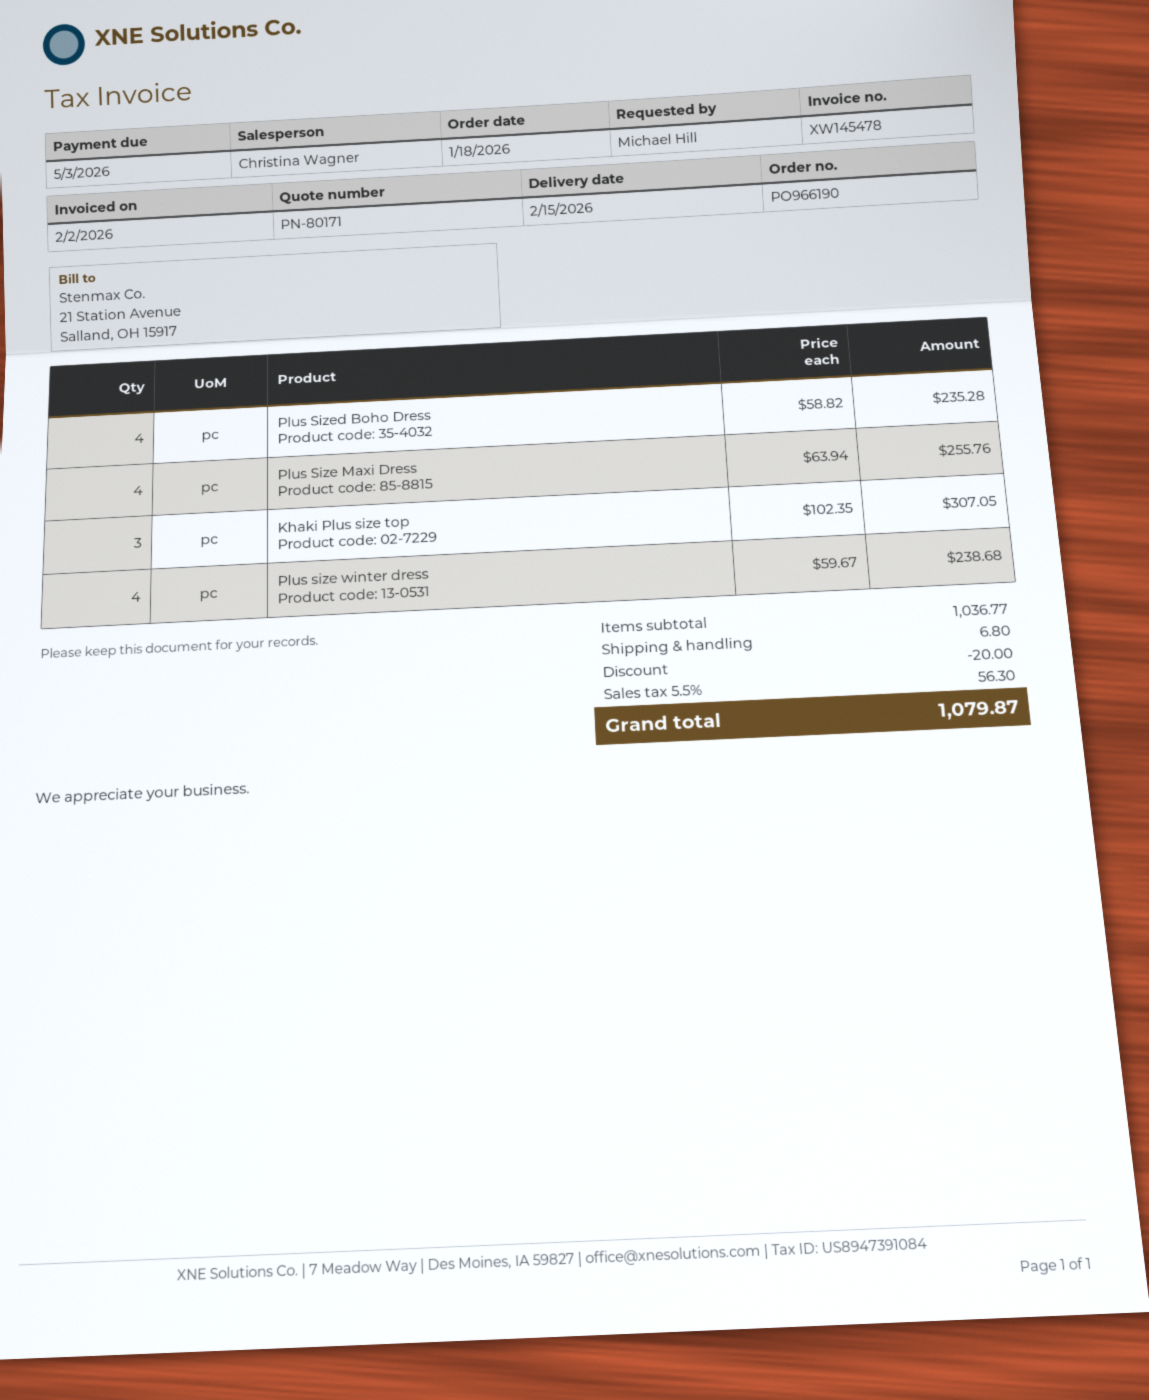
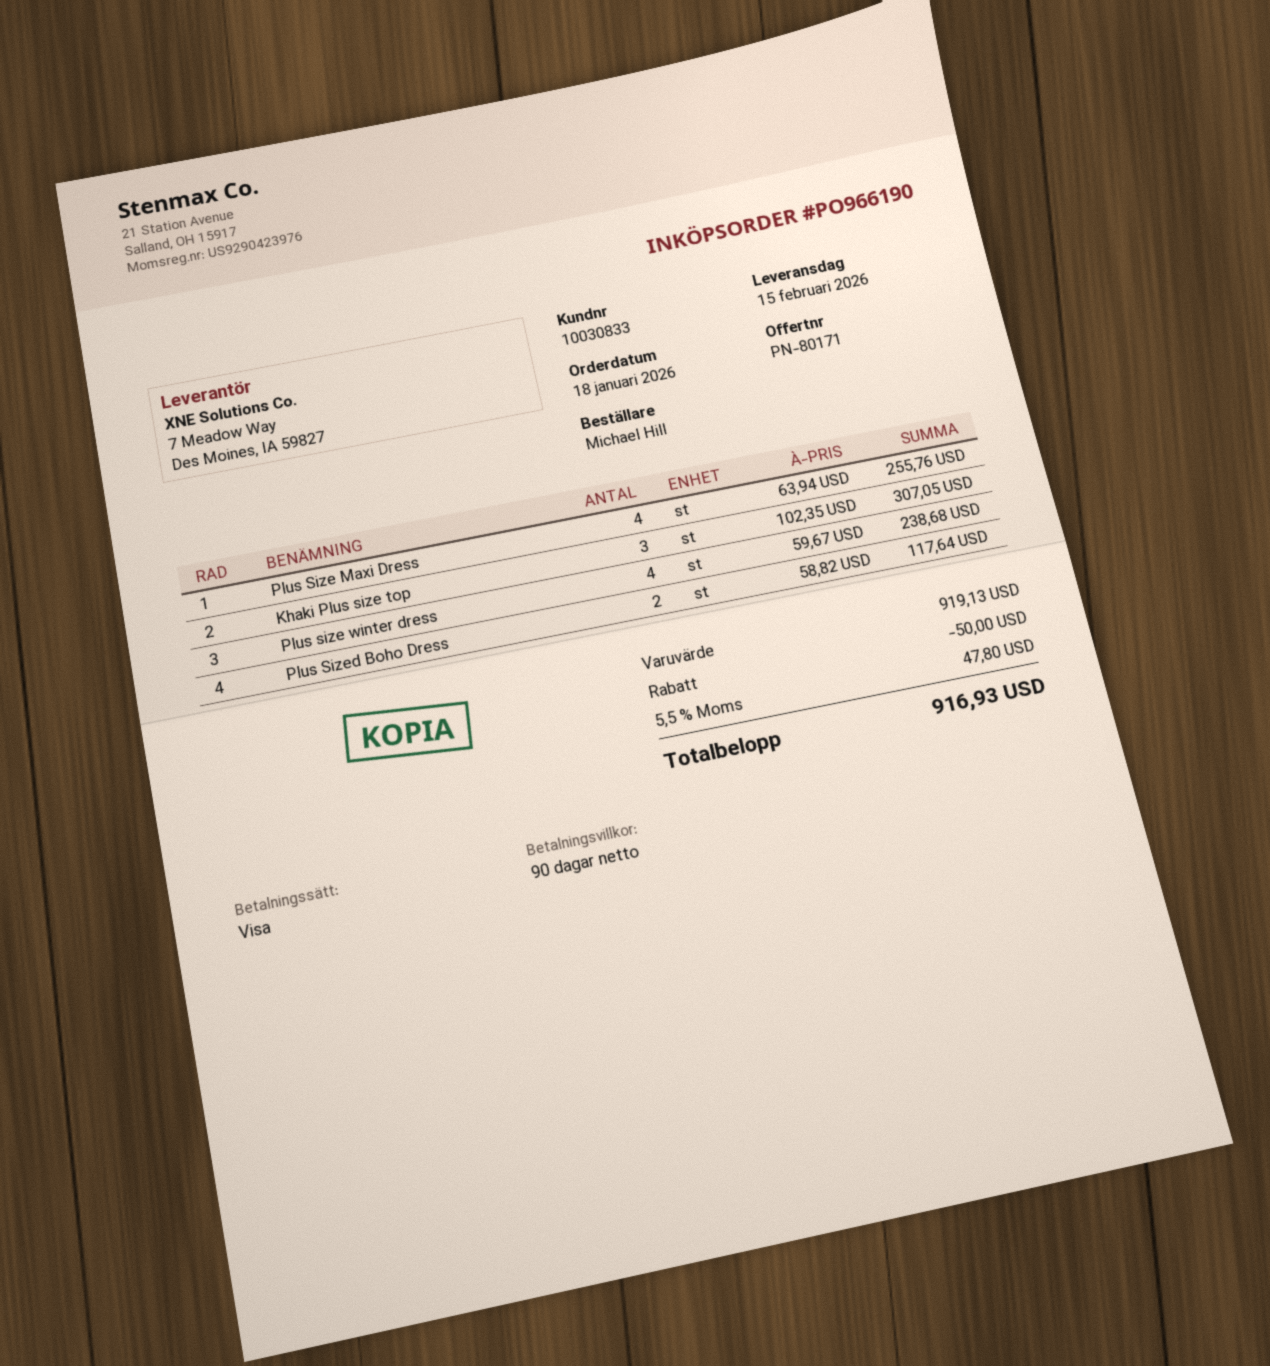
Plus Sized Boho Dress: 4 x 58.82 = 235.28 -> 2 x 58.82 = 117.64
subtotal: 1036.77 -> 919.13
discount: 20.00 -> 50.00
shipping: 6.80 -> none
tax: 5.5% = 56.30 -> 5.5% = 47.80
total: 1079.87 -> 916.93

